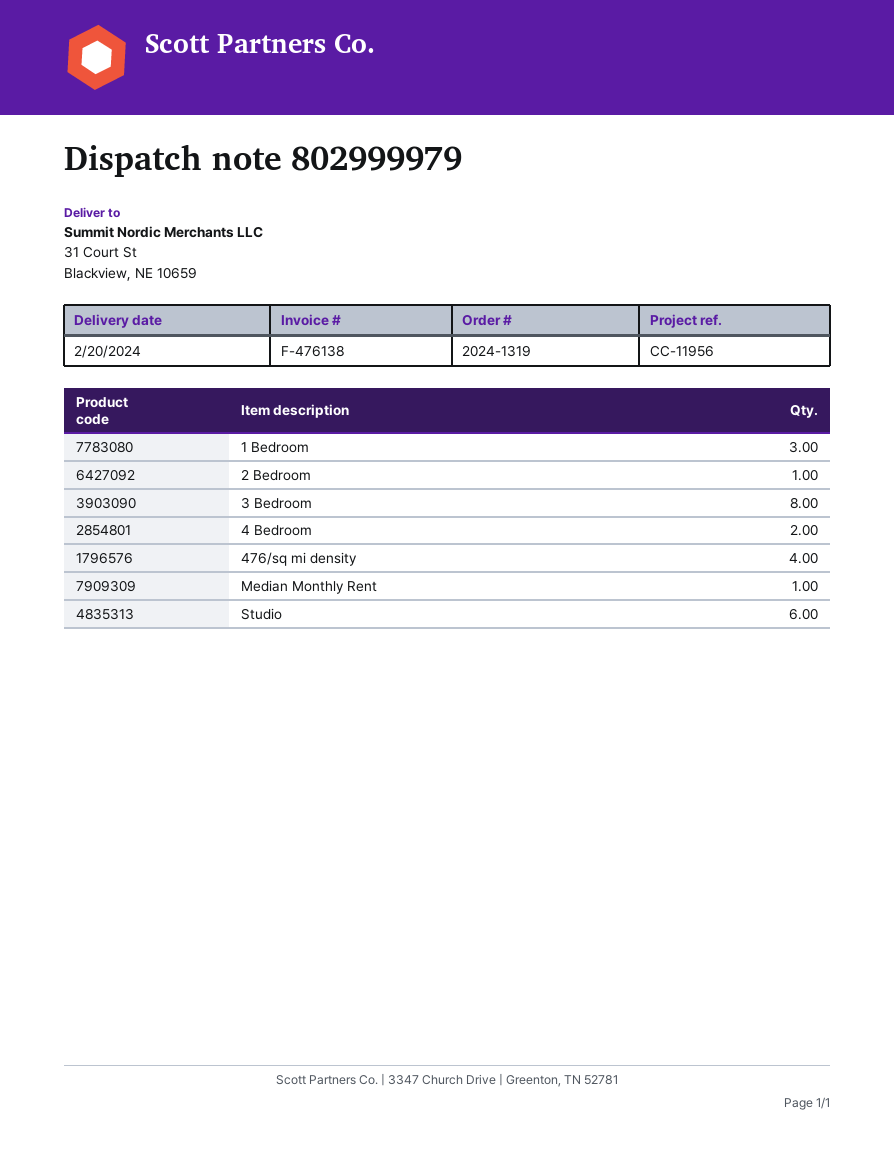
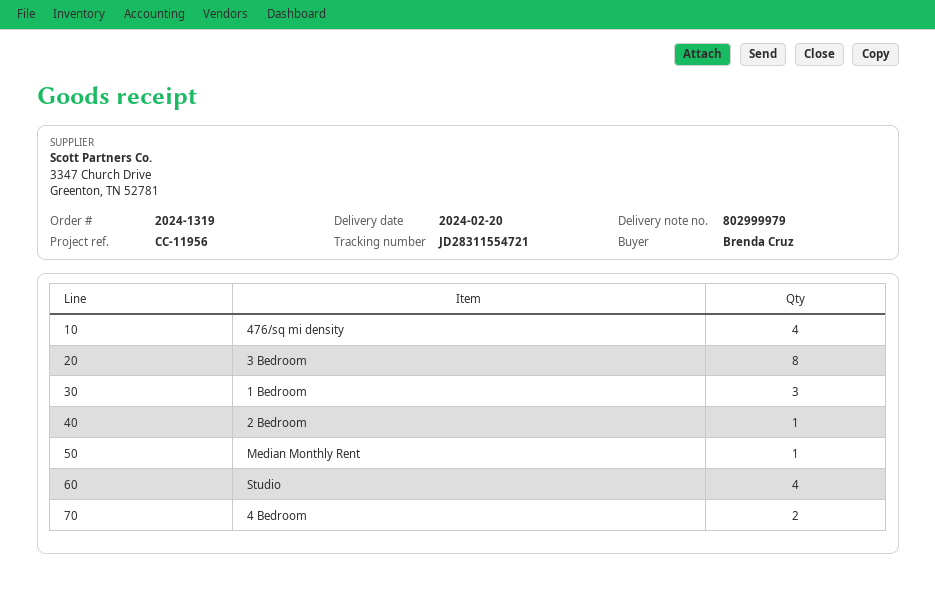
Studio: 6 -> 4

